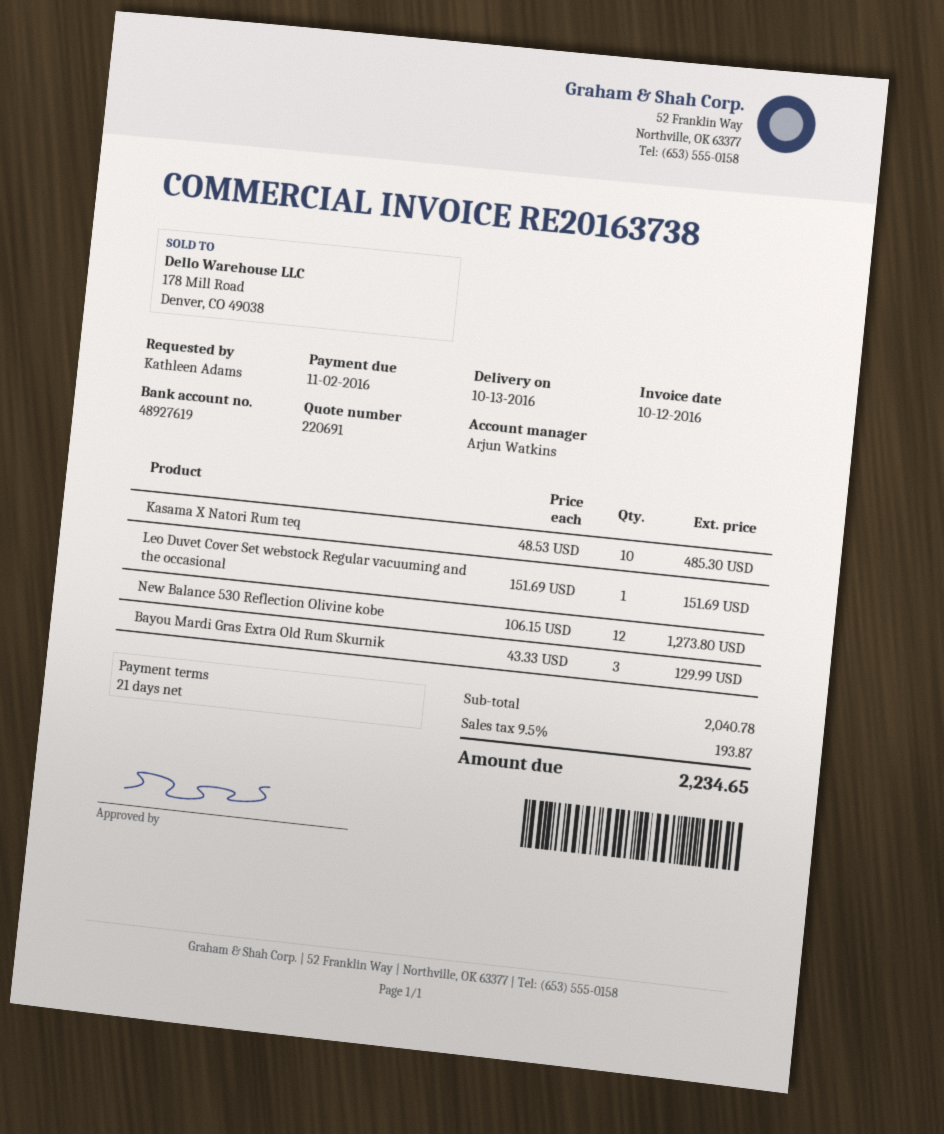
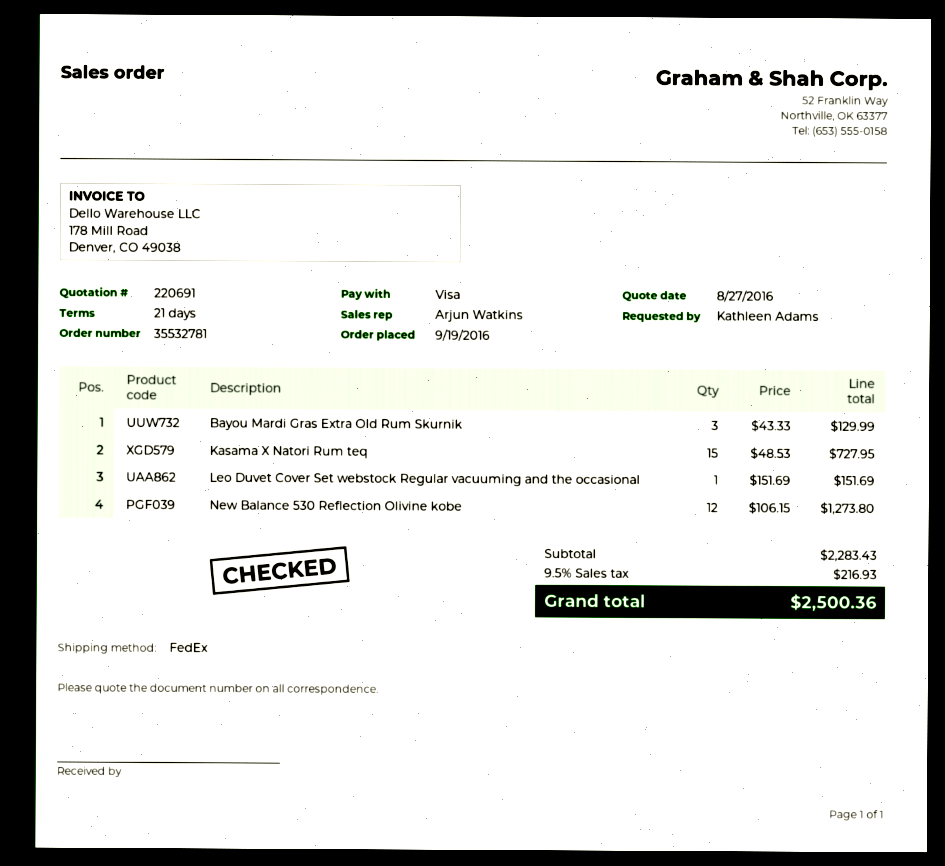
Kasama X Natori Rum teq: 10 x 48.53 = 485.30 -> 15 x 48.53 = 727.95
subtotal: 2040.78 -> 2283.43
tax: 9.5% = 193.87 -> 9.5% = 216.93
total: 2234.65 -> 2500.36

